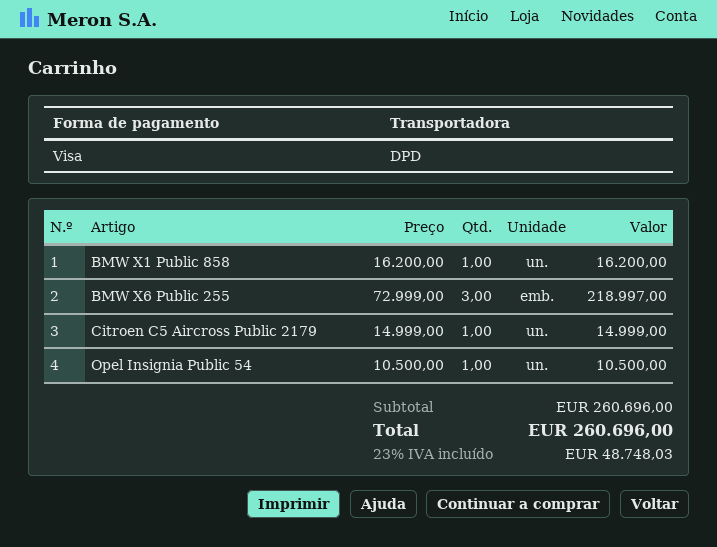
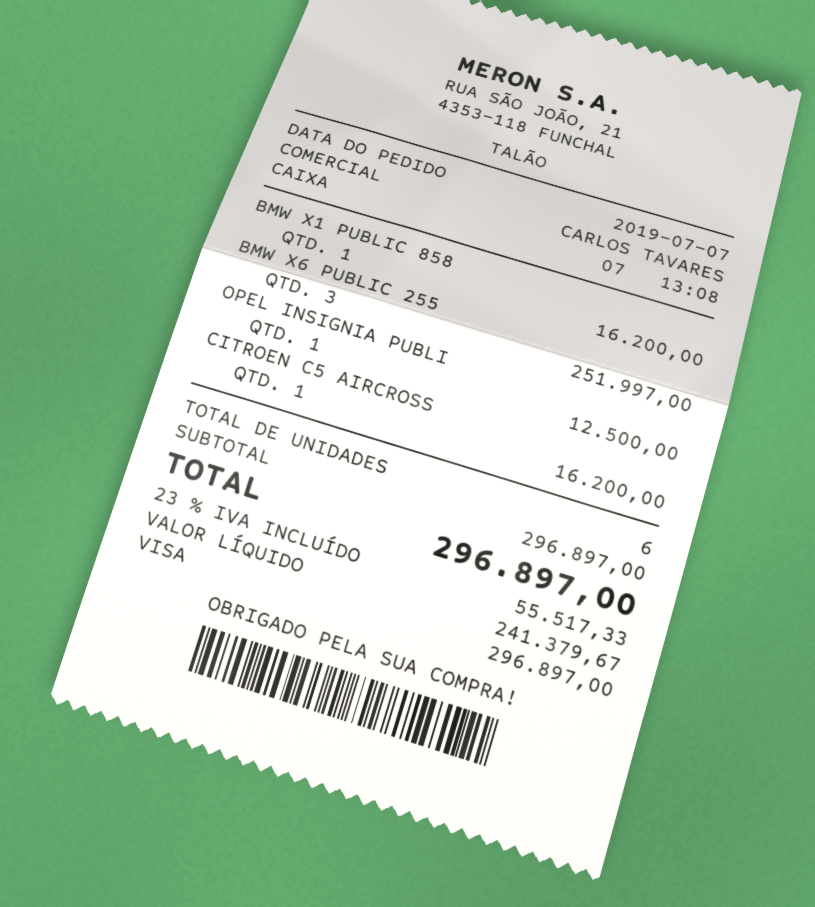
BMW X6 Public 255: 3 for 218997.00 -> 3 for 251997.00
Citroen C5 Aircross Public 2179: 1 for 14999.00 -> 1 for 16200.00
Opel Insignia Public 54: 1 for 10500.00 -> 1 for 12500.00
subtotal: 260696.00 -> 296897.00
tax: 23% = 48748.03 -> 23% = 55517.33
total: 260696.00 -> 296897.00

